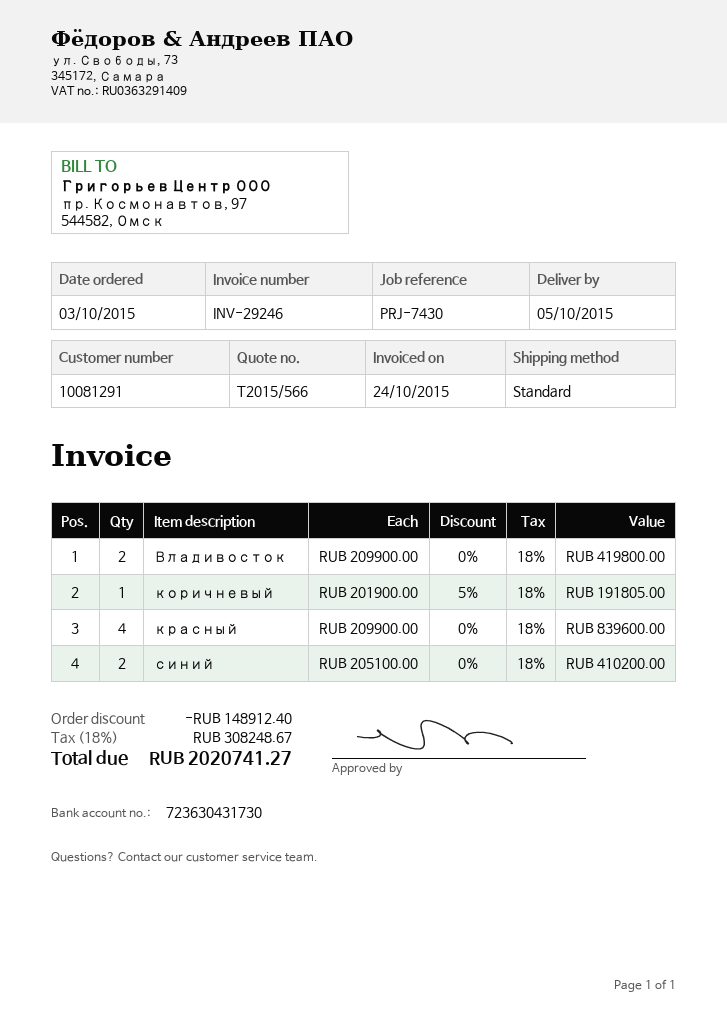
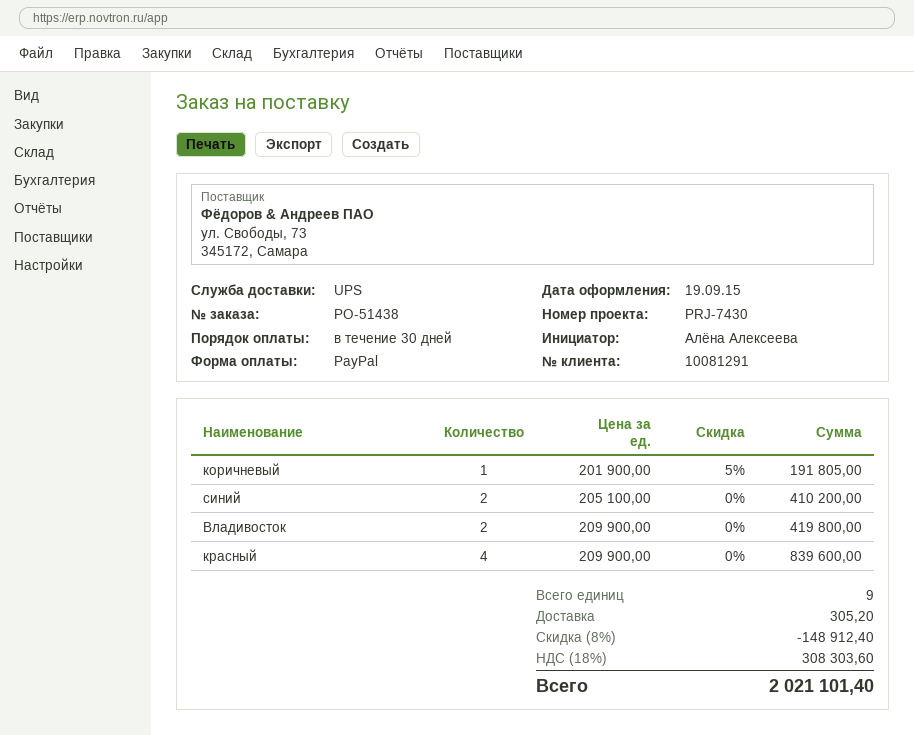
order date: 2015-10-03 -> 2015-09-19
shipping method: standard -> UPS
shipping: none -> 305.20
tax: 18% = 308248.67 -> 18% = 308303.60
total: 2020741.27 -> 2021101.40

